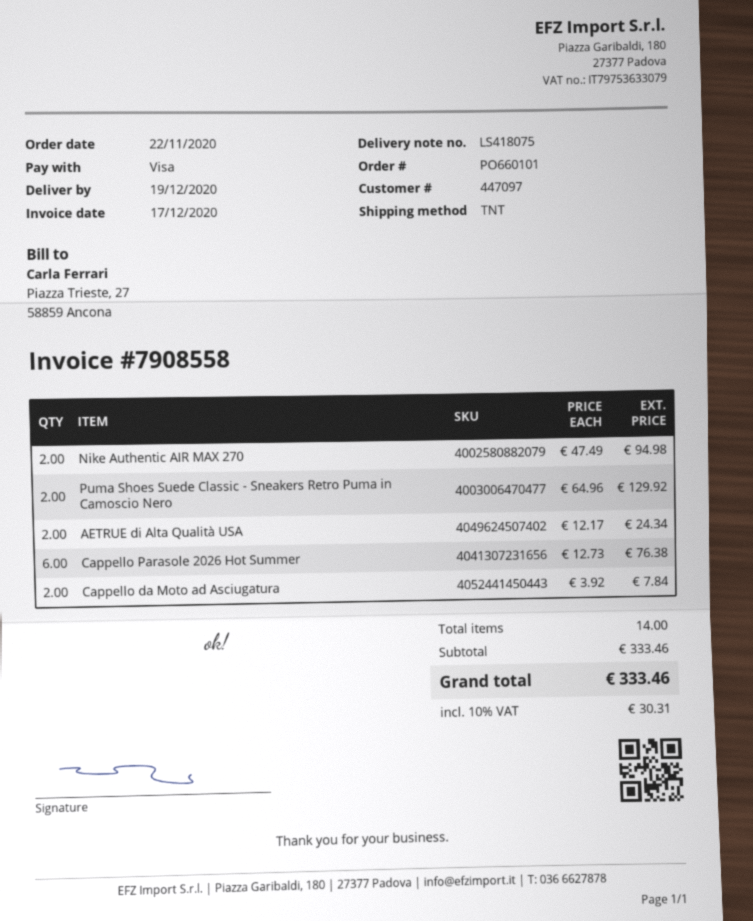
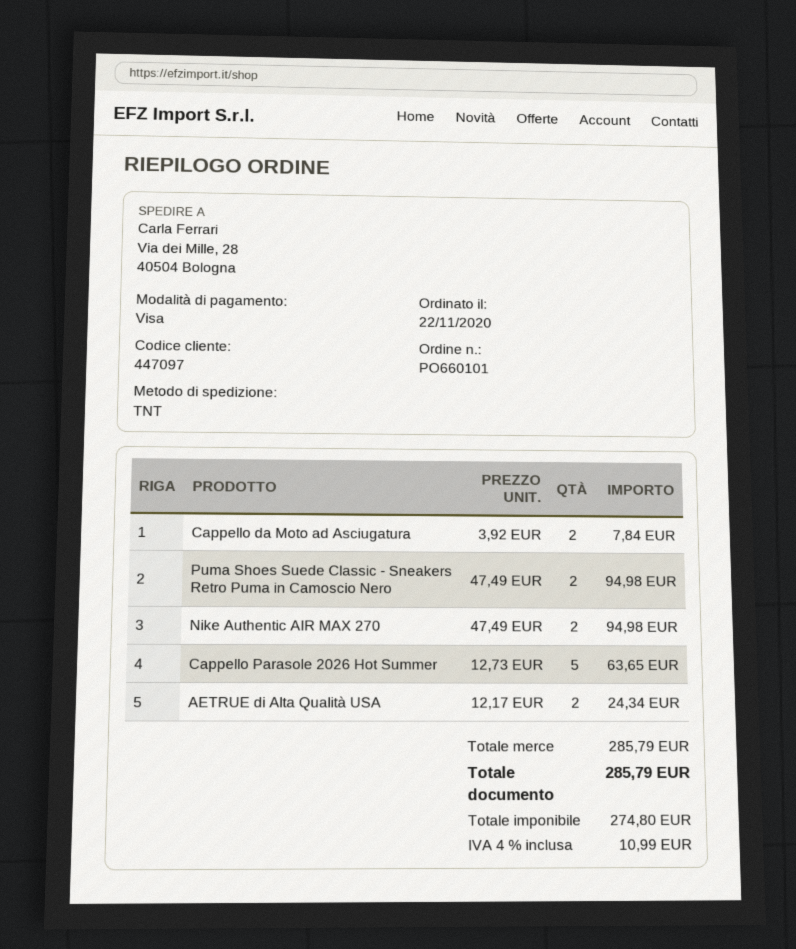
Puma Shoes Suede Classic - Sneakers Retro Puma in Camoscio Nero: 2 x 64.96 = 129.92 -> 2 x 47.49 = 94.98
Cappello Parasole 2026 Hot Summer: 6 x 12.73 = 76.38 -> 5 x 12.73 = 63.65
subtotal: 333.46 -> 285.79
tax: 10% = 30.31 -> 4% = 10.99
total: 333.46 -> 285.79

